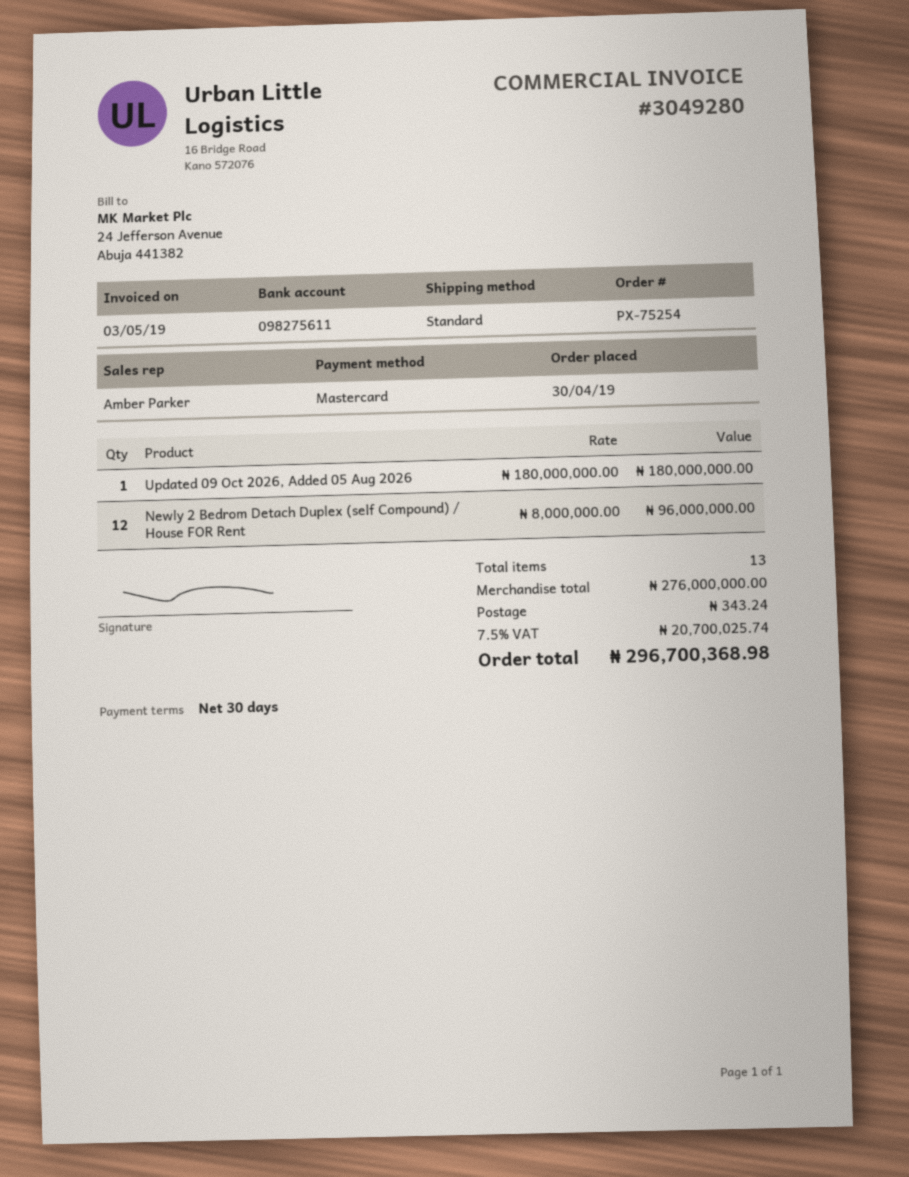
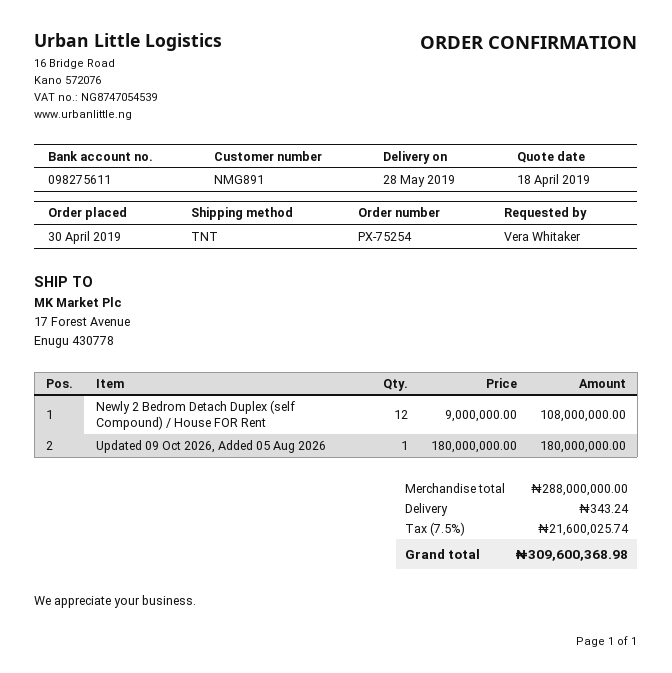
shipping method: standard -> TNT
Newly 2 Bedrom Detach Duplex (self Compound) / House FOR Rent: 12 x 8000000.00 = 96000000.00 -> 12 x 9000000.00 = 108000000.00
subtotal: 276000000.00 -> 288000000.00
tax: 7.5% = 20700025.74 -> 7.5% = 21600025.74
total: 296700368.98 -> 309600368.98

